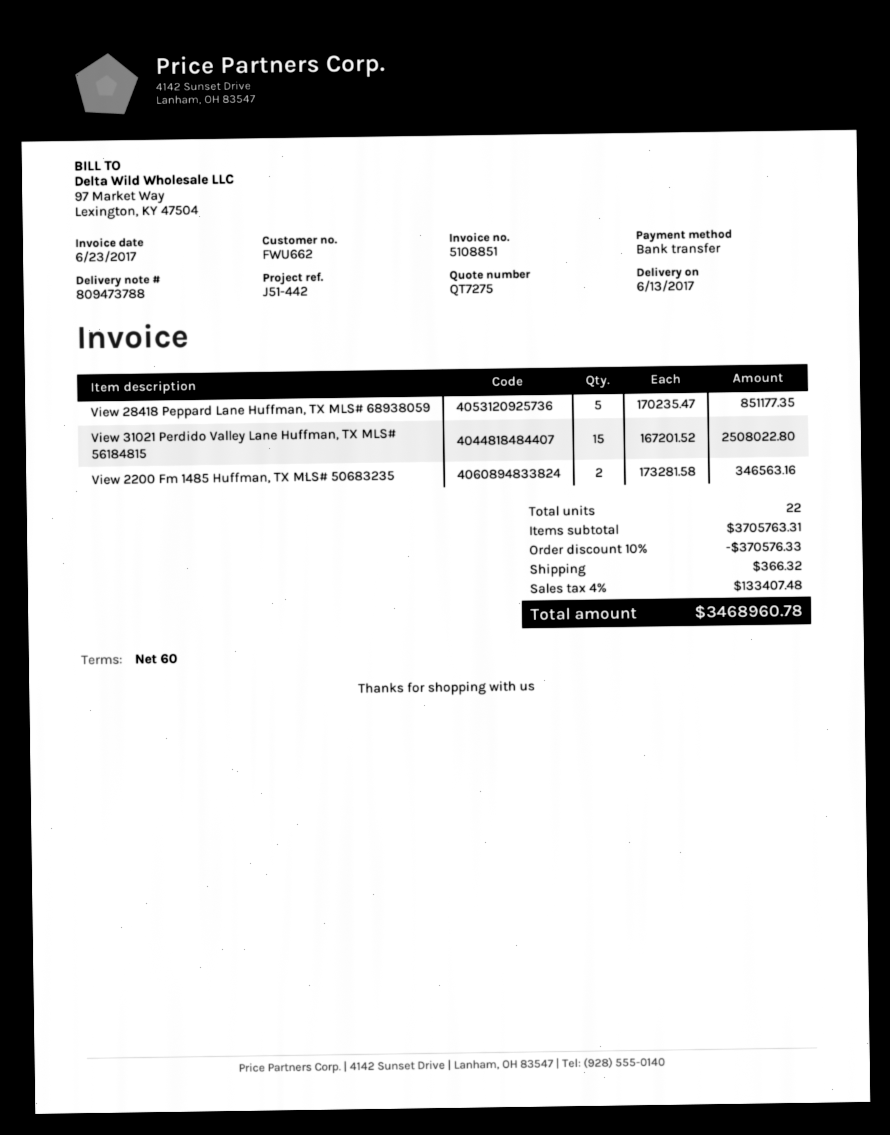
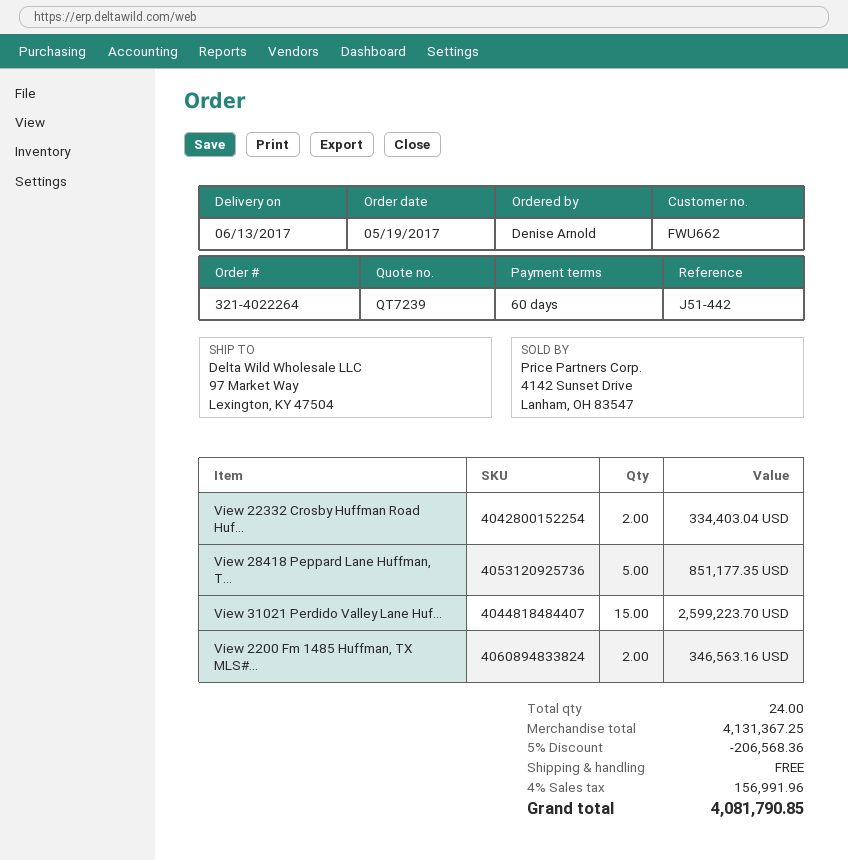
quote number: QT7275 -> QT7239
View 31021 Perdido Valley Lane Huffman, TX MLS# 56184815: 15 for 2508022.80 -> 15 for 2599223.70
View 22332 Crosby Huffman Road Huf...: none -> 2 for 334403.04
total quantity: 22 -> 24
subtotal: 3705763.31 -> 4131367.25
discount: 10% = 370576.33 -> 5% = 206568.36
shipping: 366.32 -> 0.00
tax: 4% = 133407.48 -> 4% = 156991.96
total: 3468960.78 -> 4081790.85

